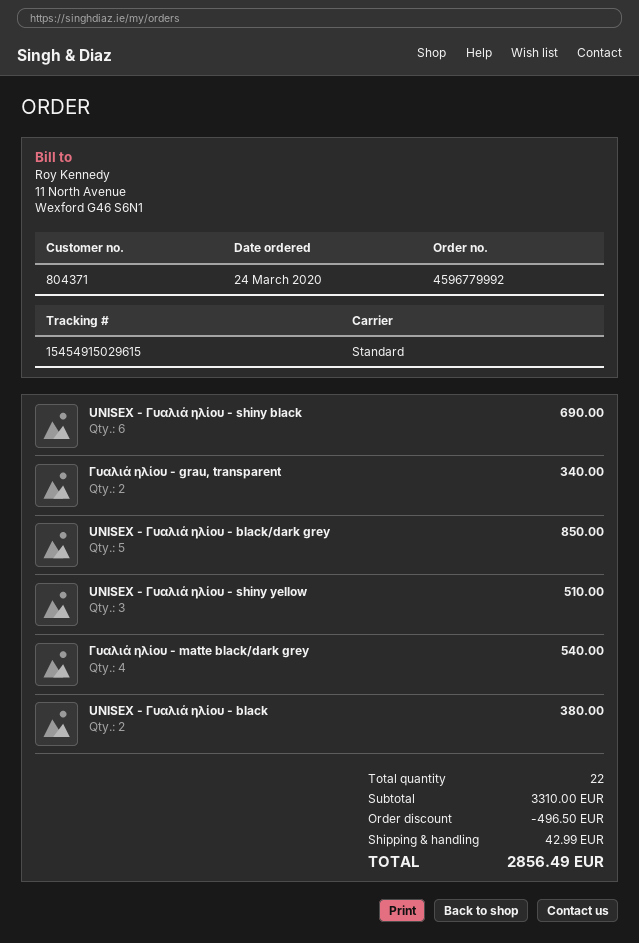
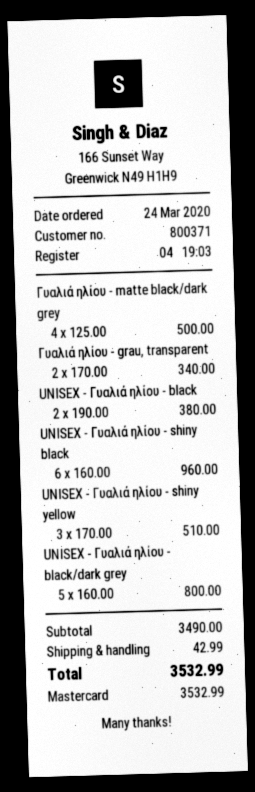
customer number: 804371 -> 800371
UNISEX - Γυαλιά ηλίου - shiny black: 6 for 690.00 -> 6 for 960.00
UNISEX - Γυαλιά ηλίου - black/dark grey: 5 for 850.00 -> 5 for 800.00
Γυαλιά ηλίου - matte black/dark grey: 4 for 540.00 -> 4 for 500.00
subtotal: 3310.00 -> 3490.00
discount: 496.50 -> none
total: 2856.49 -> 3532.99

